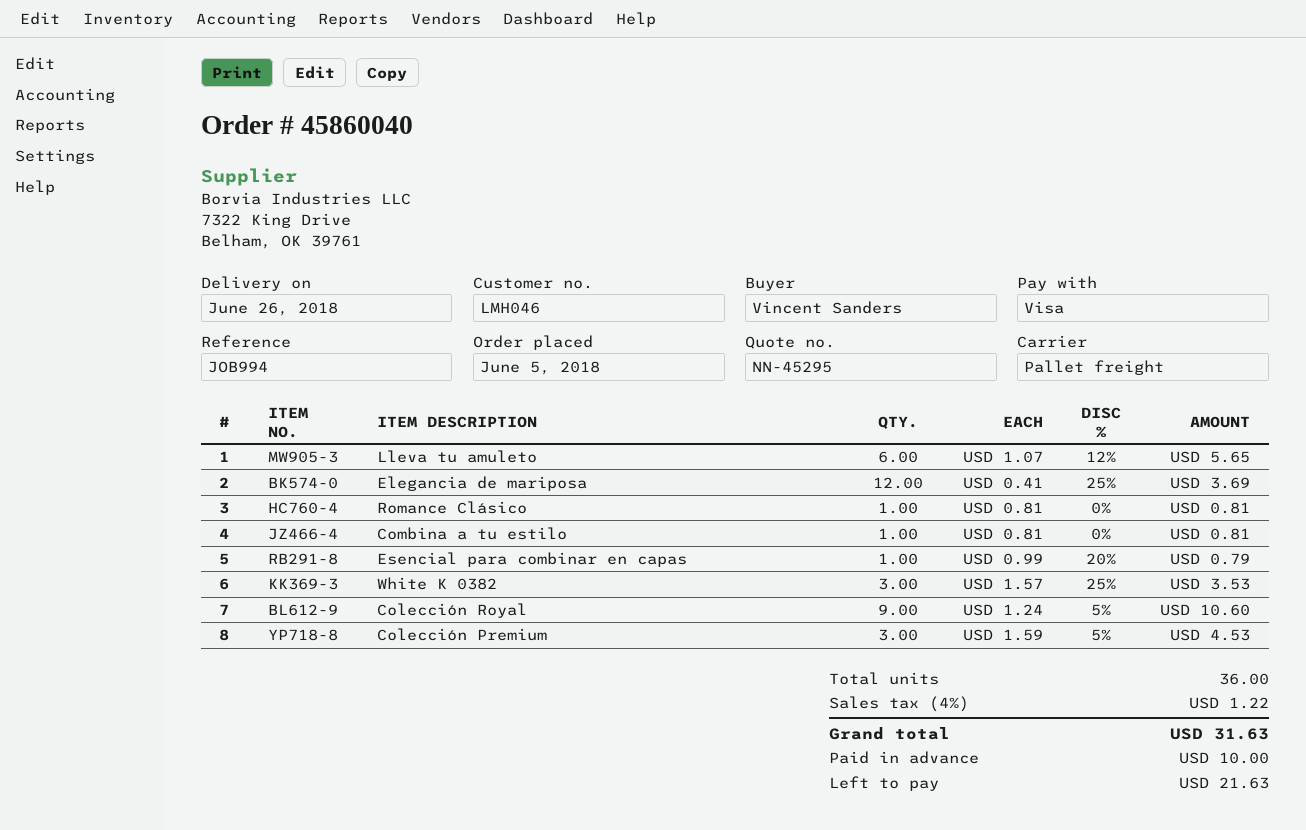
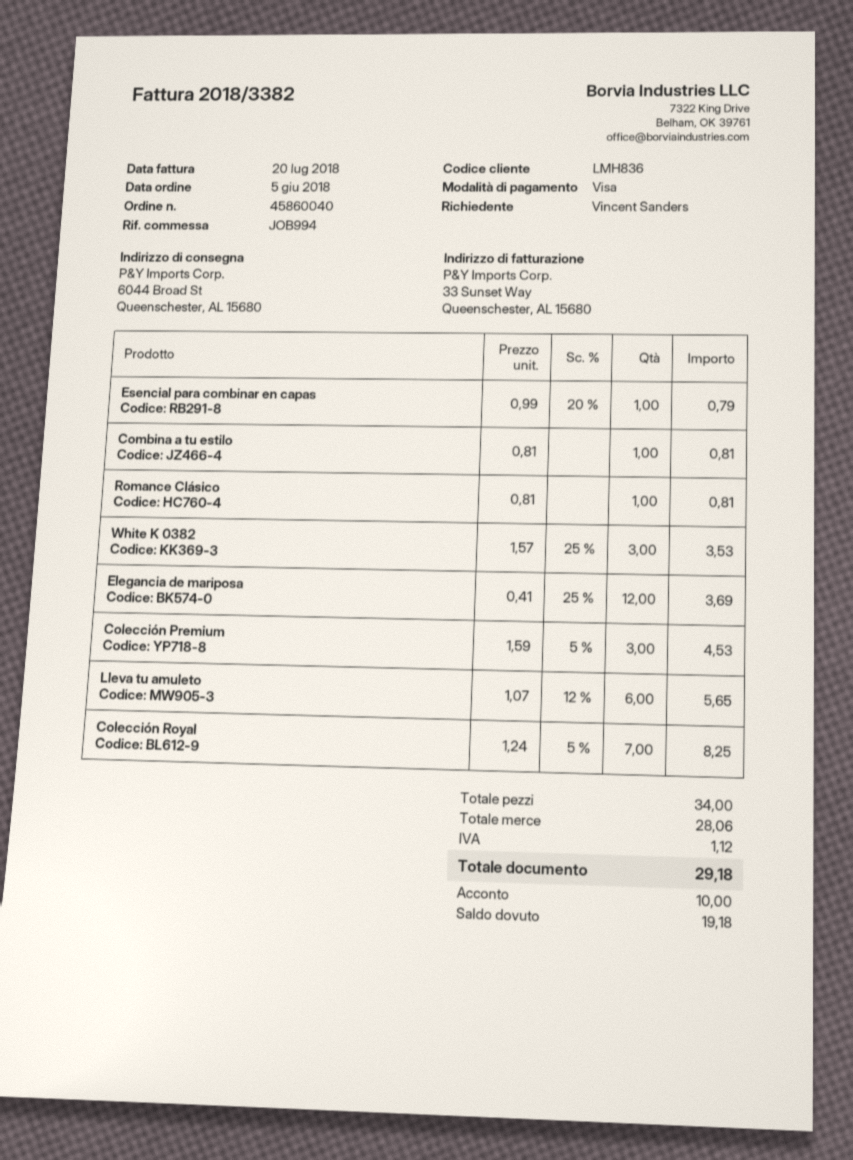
customer number: LMH046 -> LMH836
Colección Royal: 9 x 1.24 - 5% = 10.60 -> 7 x 1.24 - 5% = 8.25
total quantity: 36 -> 34
tax: 1.22 -> 1.12
total: 31.63 -> 29.18
balance: 21.63 -> 19.18

